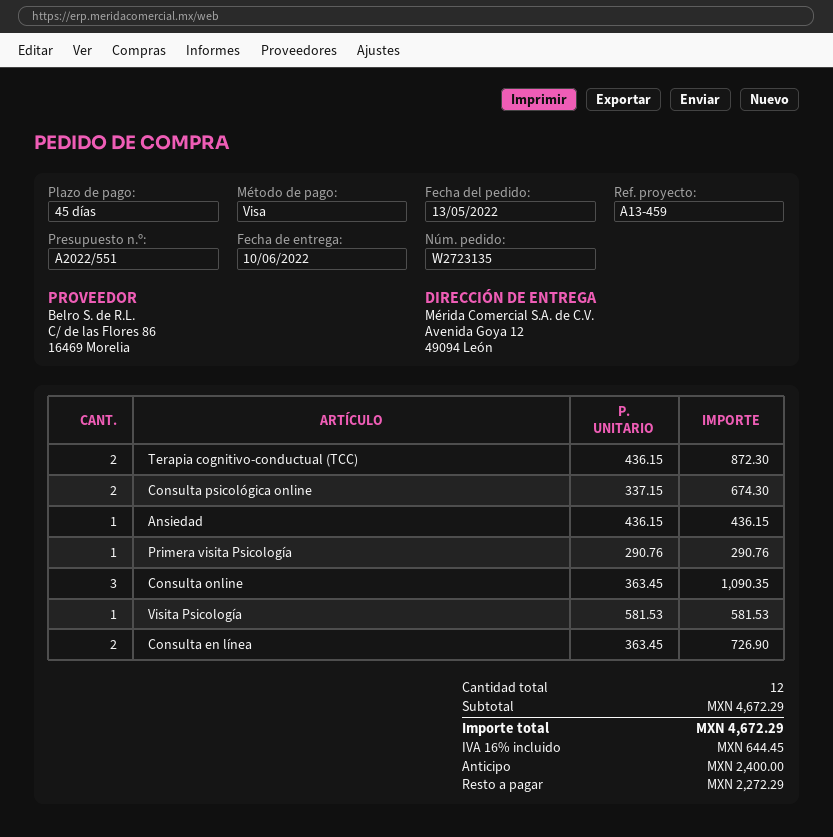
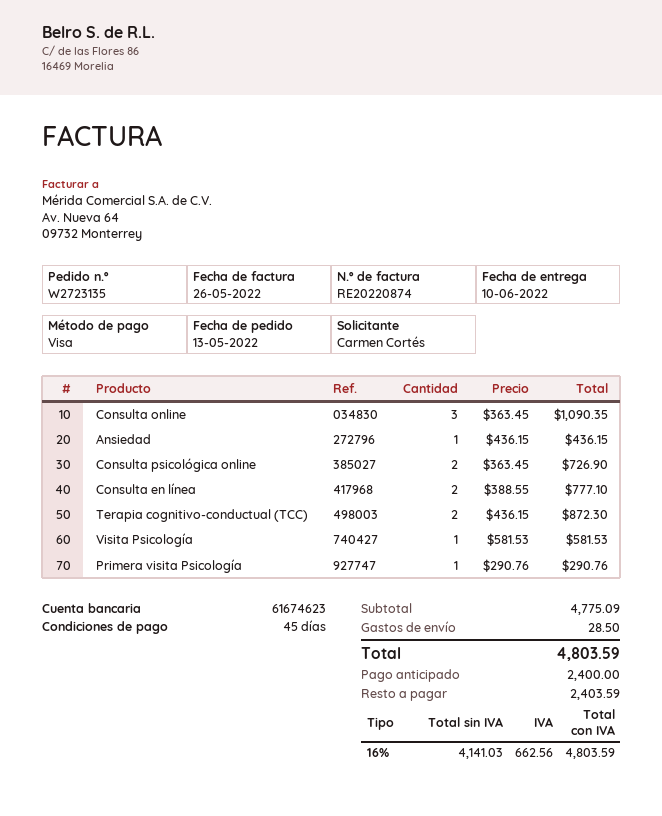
Consulta psicológica online: 2 x 337.15 = 674.30 -> 2 x 363.45 = 726.90
Consulta en línea: 2 x 363.45 = 726.90 -> 2 x 388.55 = 777.10
subtotal: 4672.29 -> 4775.09
shipping: none -> 28.50
tax: 16% = 644.45 -> 16% = 662.56
total: 4672.29 -> 4803.59
balance: 2272.29 -> 2403.59

